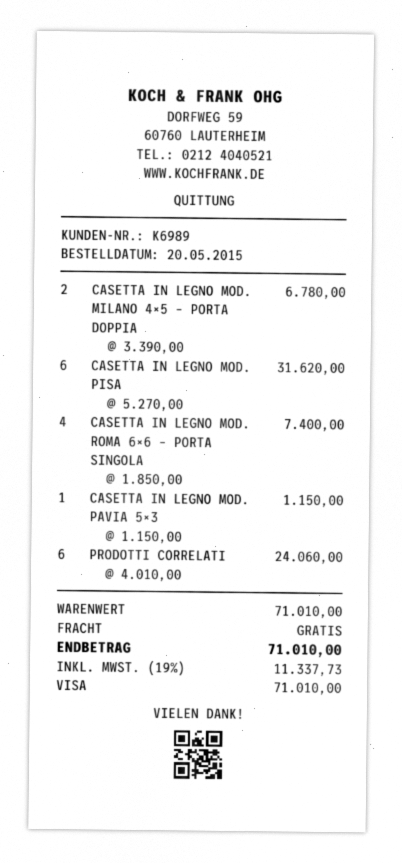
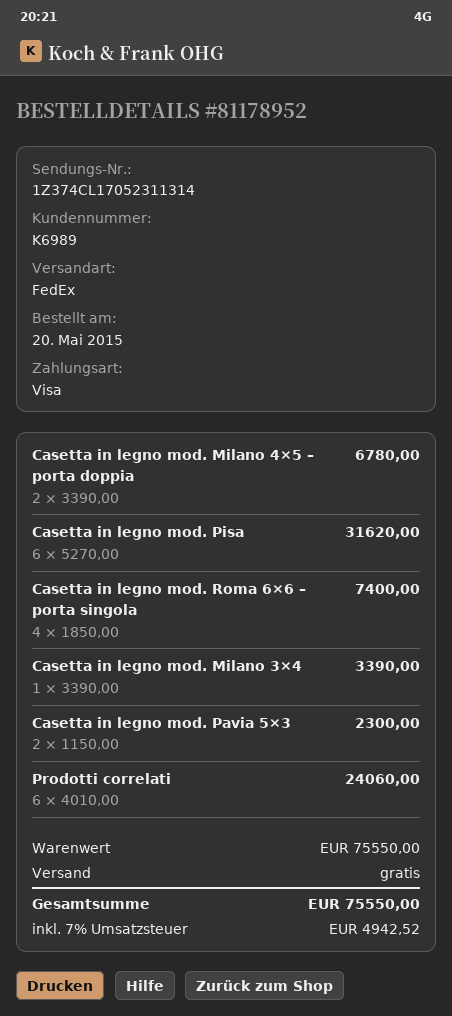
CASETTA IN LEGNO MOD. PAVIA 5×3: 1 x 1150.00 = 1150.00 -> 2 x 1150.00 = 2300.00
Casetta in legno mod. Milano 3×4: none -> 1 x 3390.00 = 3390.00
subtotal: 71010.00 -> 75550.00
tax: 19% = 11337.73 -> 7% = 4942.52
total: 71010.00 -> 75550.00

